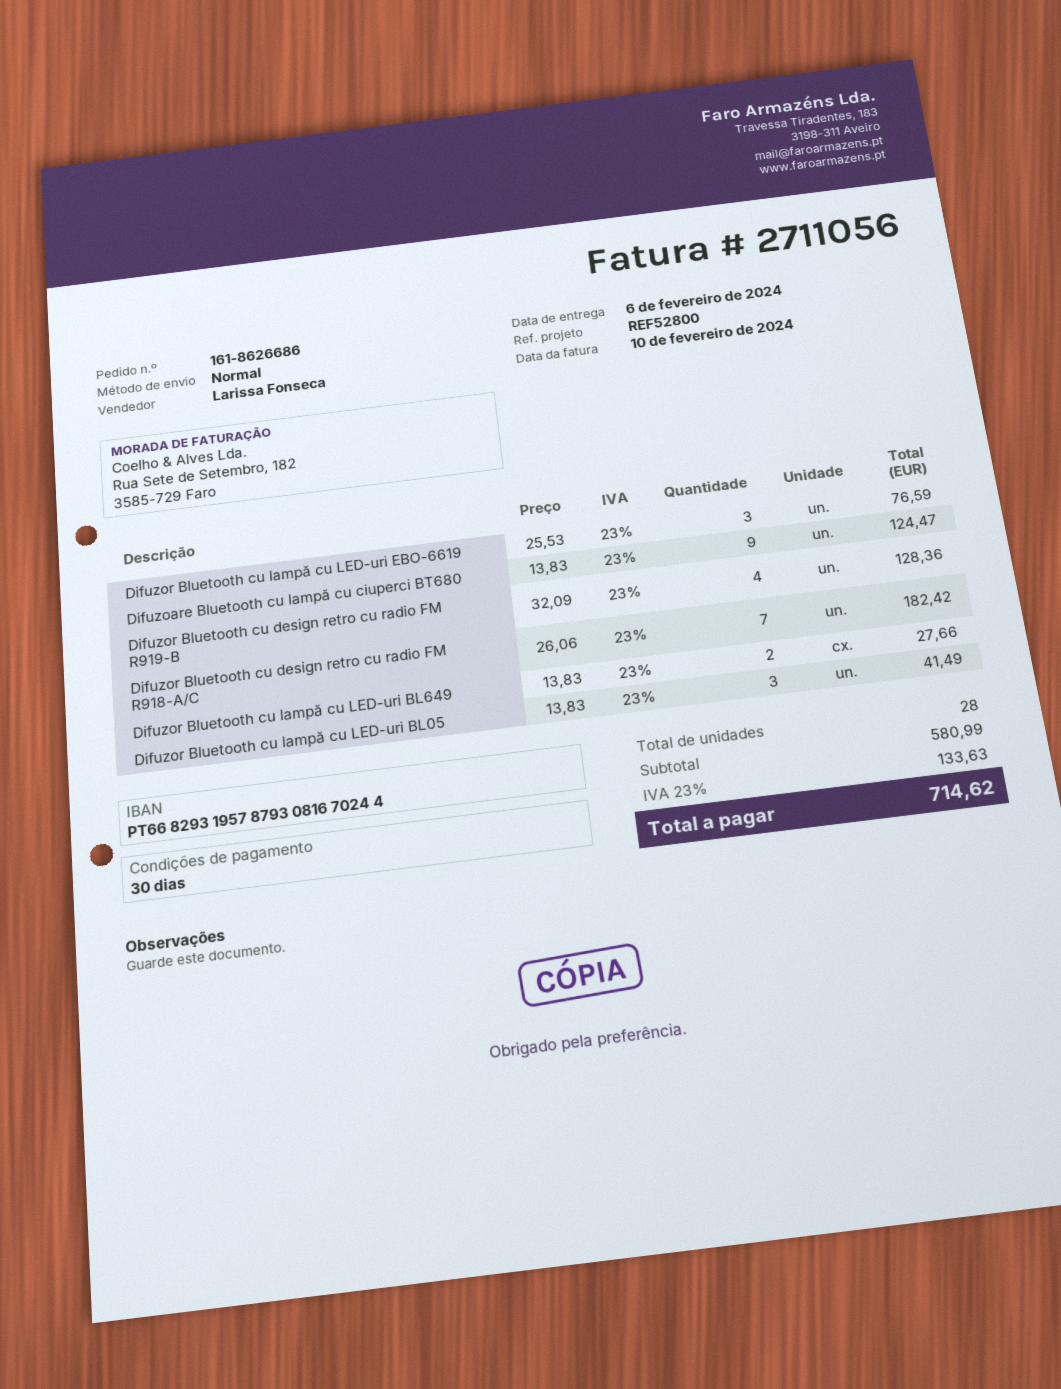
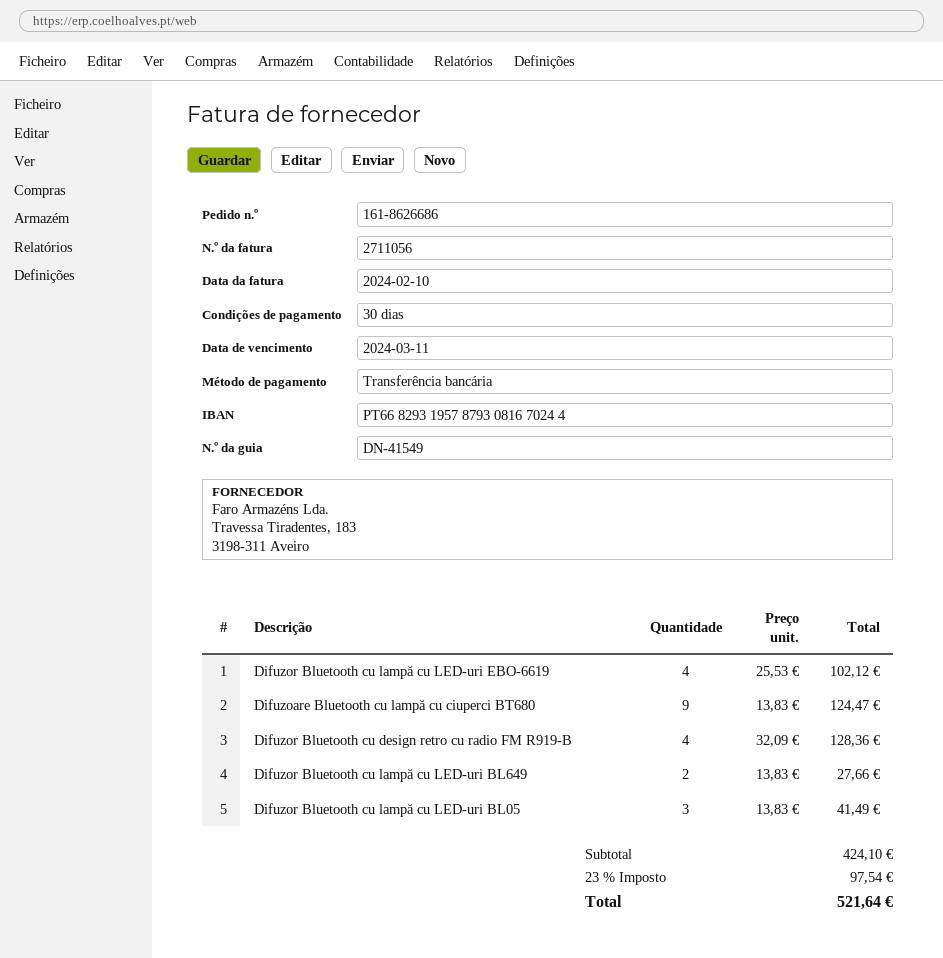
Difuzor Bluetooth cu lampă cu LED-uri EBO-6619: 3 x 25.53 = 76.59 -> 4 x 25.53 = 102.12
Difuzor Bluetooth cu design retro cu radio FM R918-A/C: 7 x 26.06 = 182.42 -> none
subtotal: 580.99 -> 424.10
tax: 23% = 133.63 -> 23% = 97.54
total: 714.62 -> 521.64

